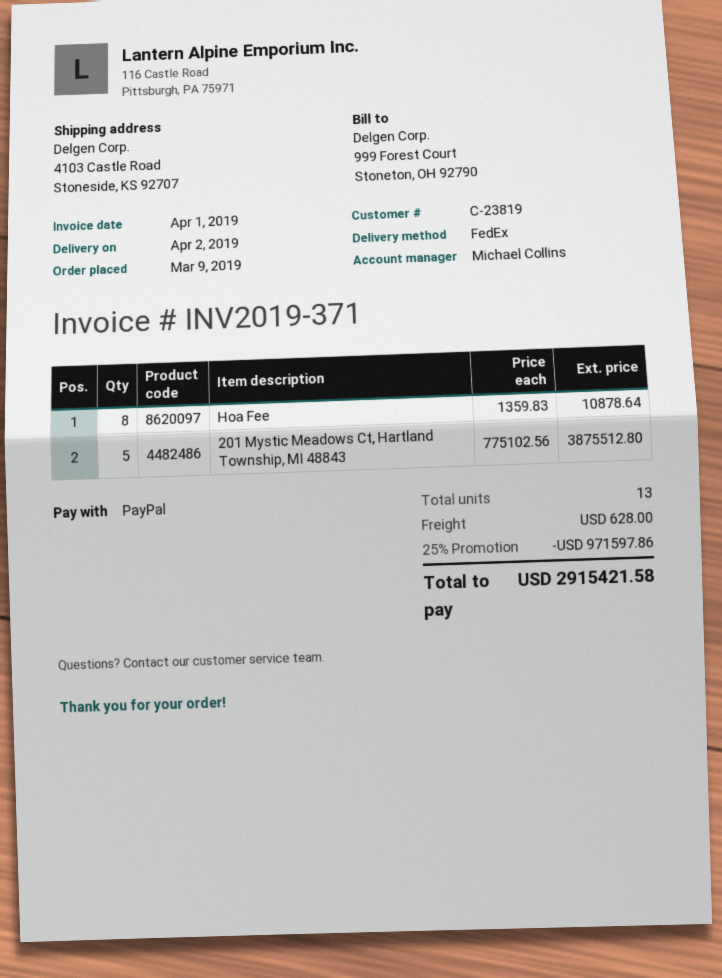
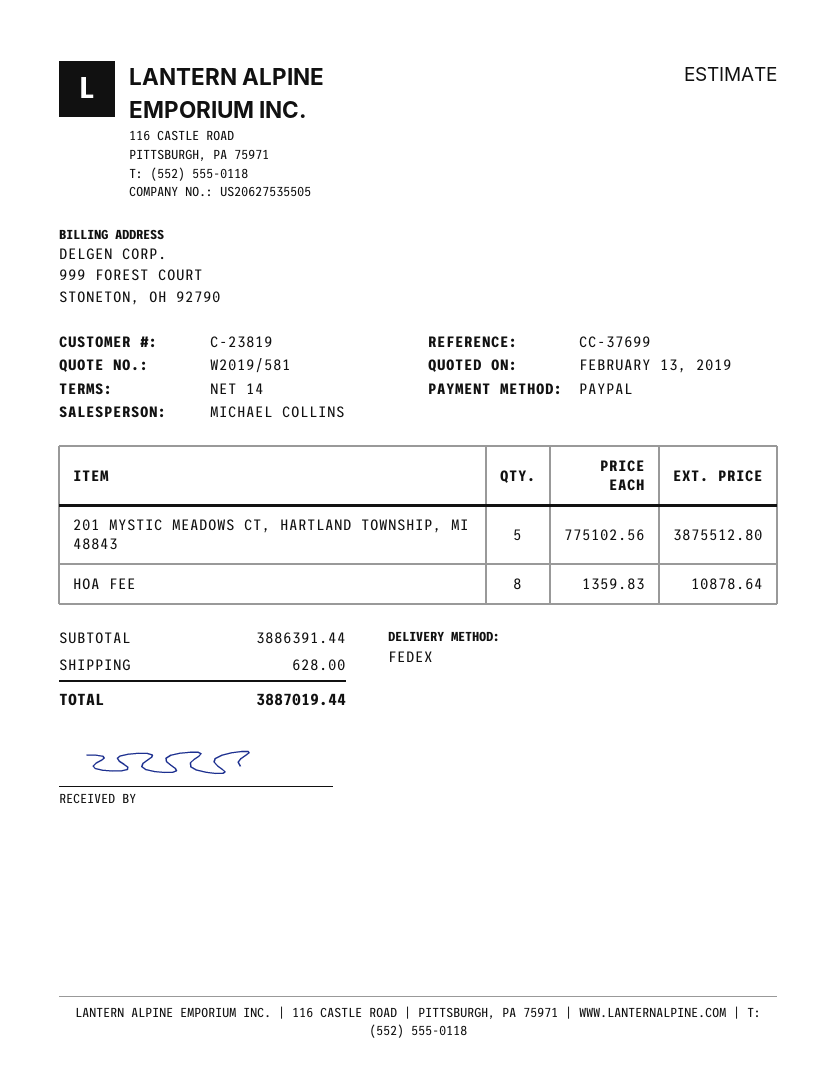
discount: 25% = 971597.86 -> none
total: 2915421.58 -> 3887019.44

